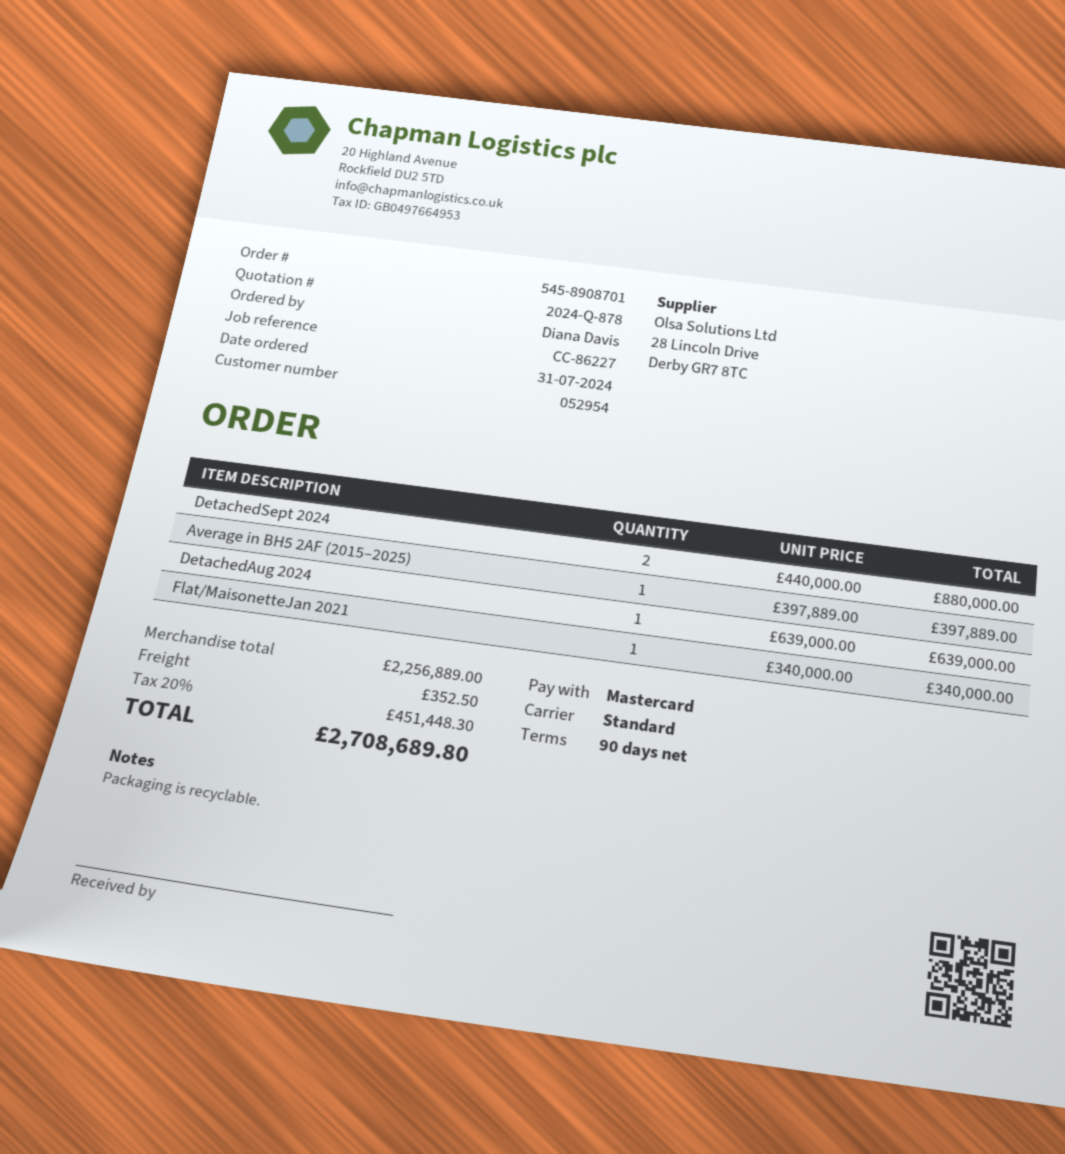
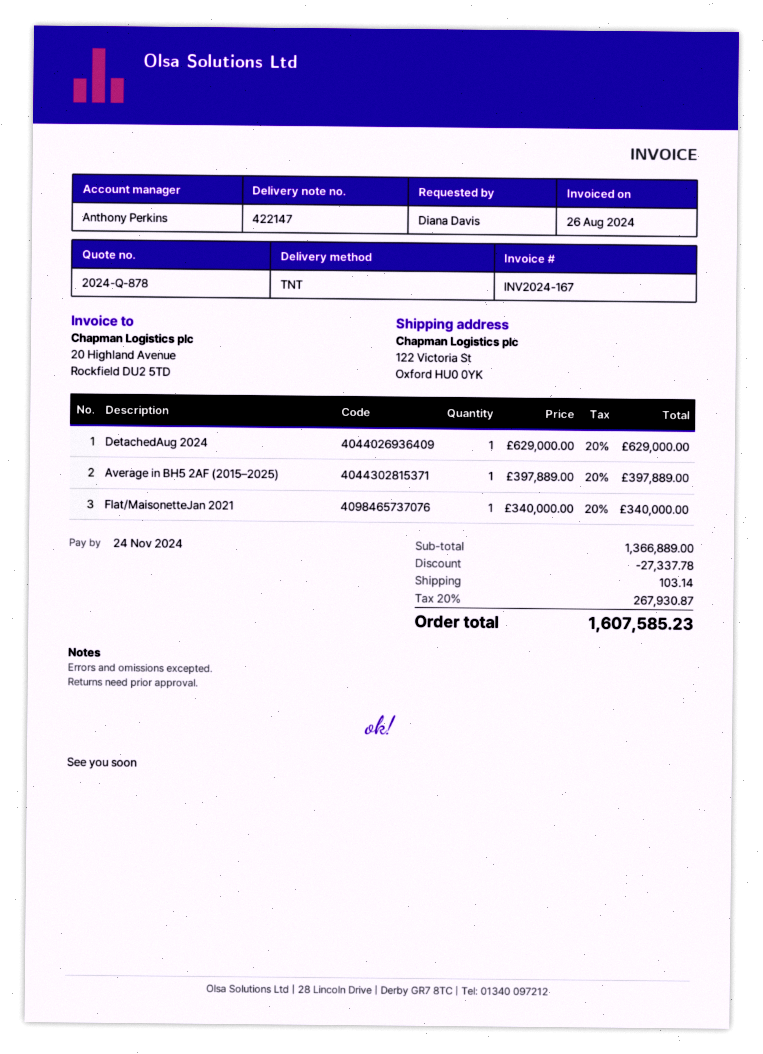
shipping method: standard -> TNT
DetachedSept 2024: 2 x 440000.00 = 880000.00 -> none
DetachedAug 2024: 1 x 639000.00 = 639000.00 -> 1 x 629000.00 = 629000.00
subtotal: 2256889.00 -> 1366889.00
discount: none -> 27337.78
shipping: 352.50 -> 103.14
tax: 20% = 451448.30 -> 20% = 267930.87
total: 2708689.80 -> 1607585.23

